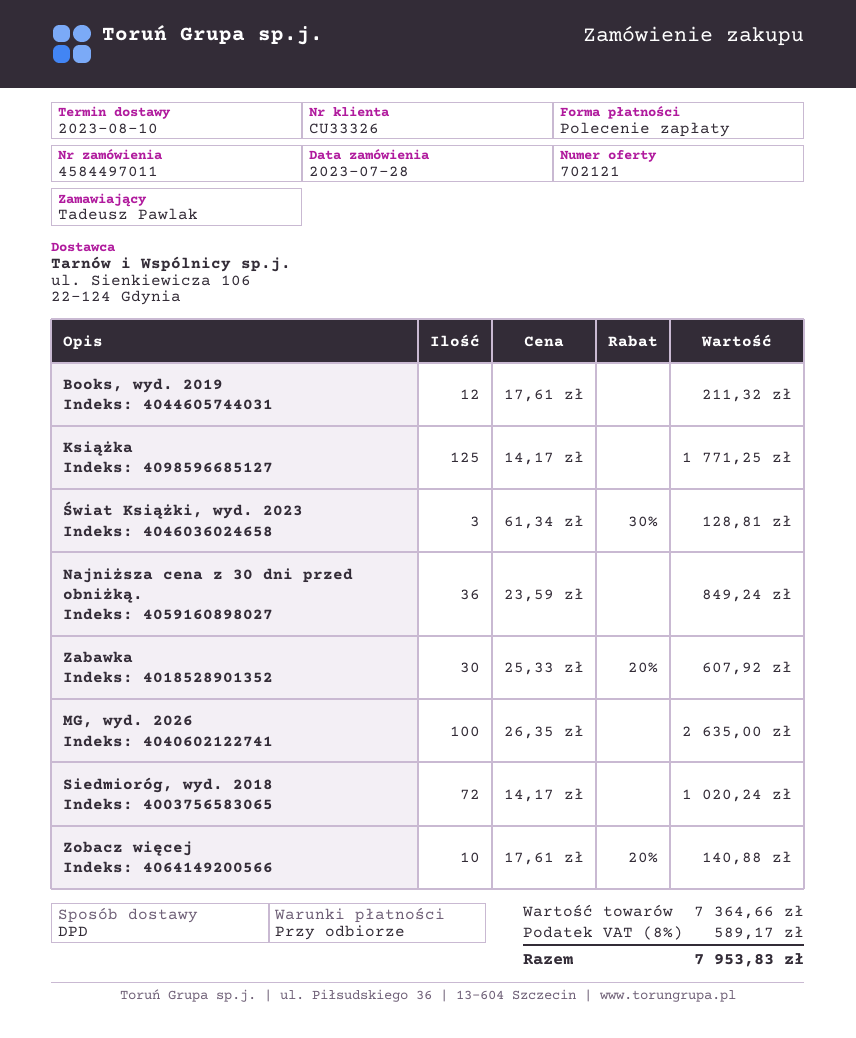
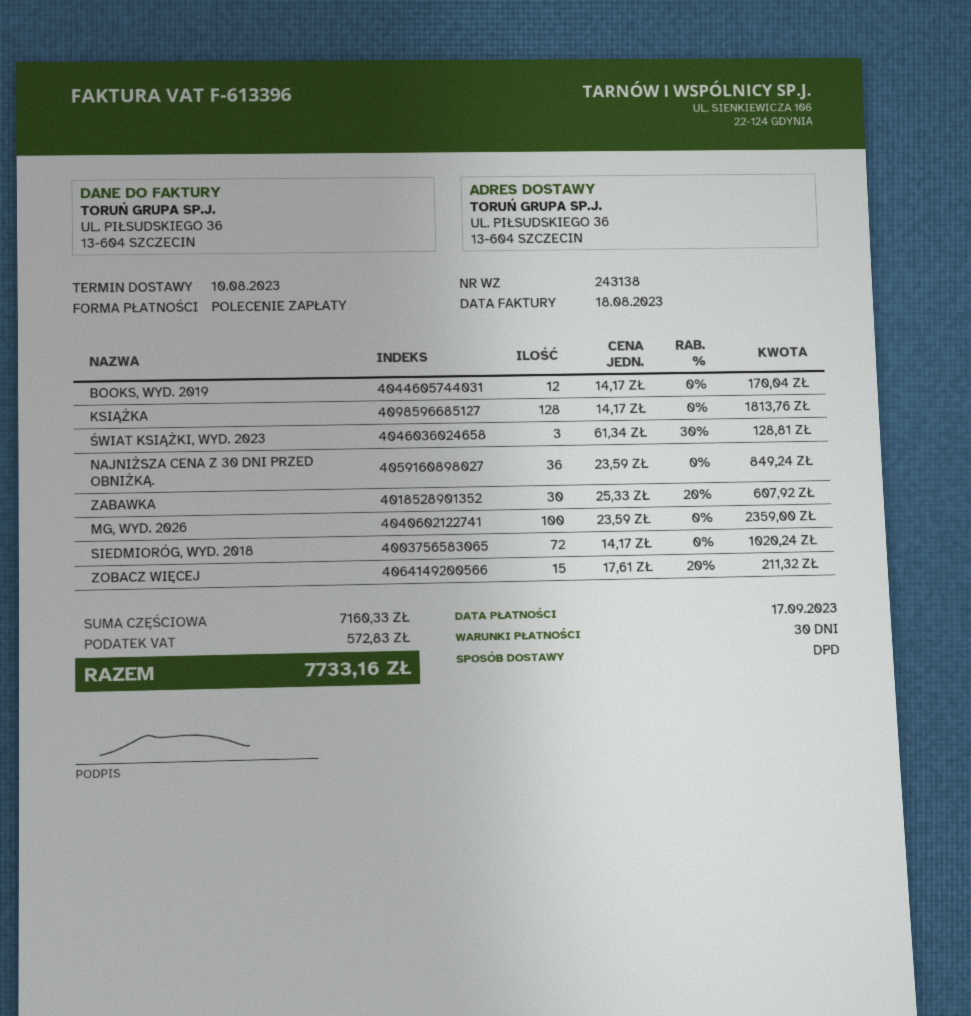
payment terms: on receipt -> 30 days
Books, wyd. 2019: 12 x 17.61 = 211.32 -> 12 x 14.17 = 170.04
Książka: 125 x 14.17 = 1771.25 -> 128 x 14.17 = 1813.76
MG, wyd. 2026: 100 x 26.35 = 2635.00 -> 100 x 23.59 = 2359.00
Zobacz więcej: 10 x 17.61 - 20% = 140.88 -> 15 x 17.61 - 20% = 211.32
subtotal: 7364.66 -> 7160.33
tax: 589.17 -> 572.83
total: 7953.83 -> 7733.16

